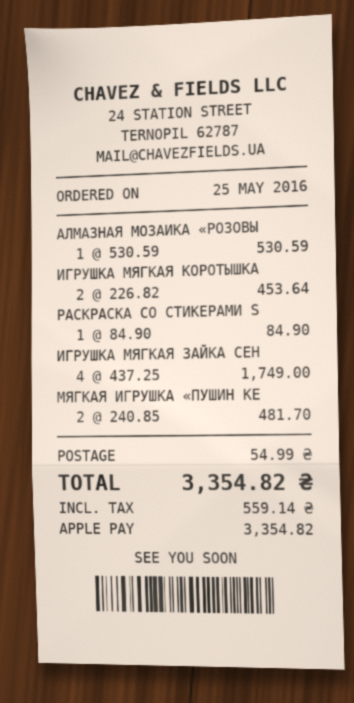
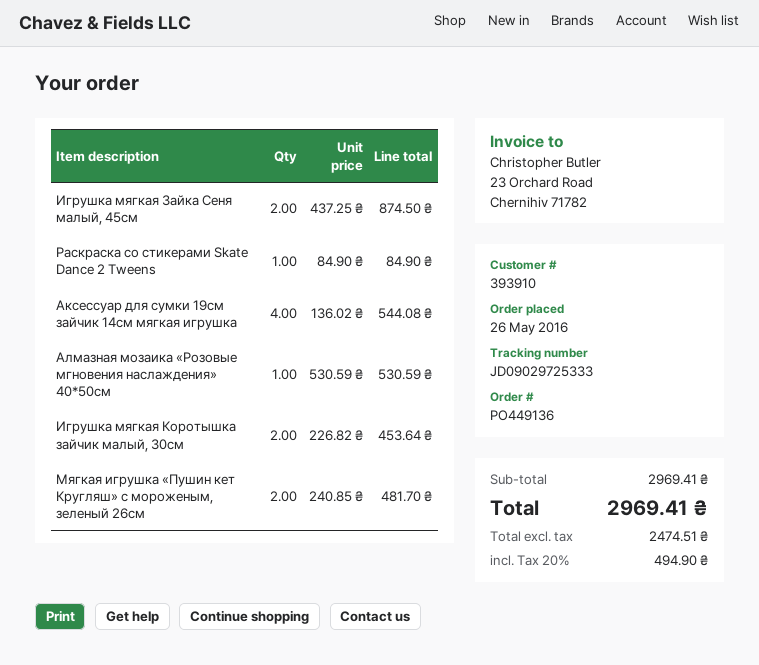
order date: 2016-05-25 -> 2016-05-26
ИГРУШКА МЯГКАЯ ЗАЙКА СЕН: 4 x 437.25 = 1749.00 -> 2 x 437.25 = 874.50
Аксессуар для сумки 19см зайчик 14см мягкая игрушка: none -> 4 x 136.02 = 544.08
shipping: 54.99 -> none
tax: 559.14 -> 494.90
total: 3354.82 -> 2969.41

